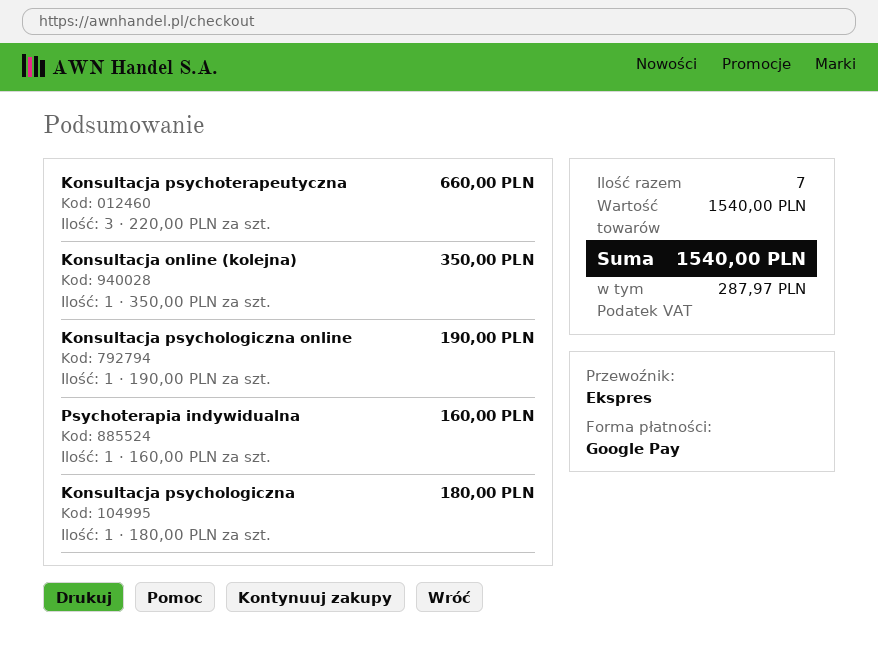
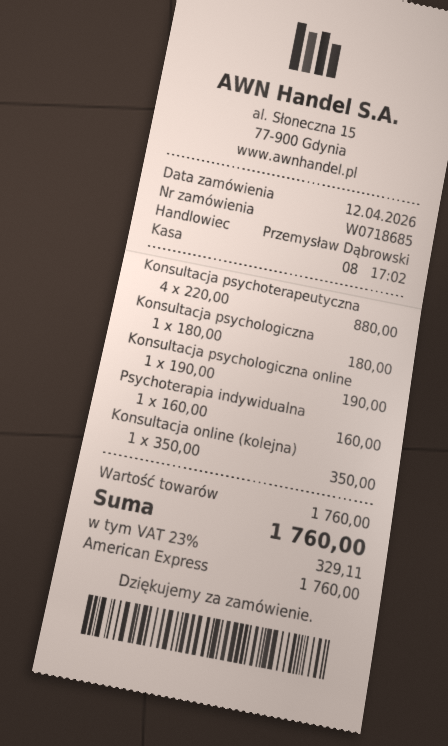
payment method: Google Pay -> American Express
Konsultacja psychoterapeutyczna: 3 x 220.00 = 660.00 -> 4 x 220.00 = 880.00
subtotal: 1540.00 -> 1760.00
tax: 287.97 -> 329.11
total: 1540.00 -> 1760.00

